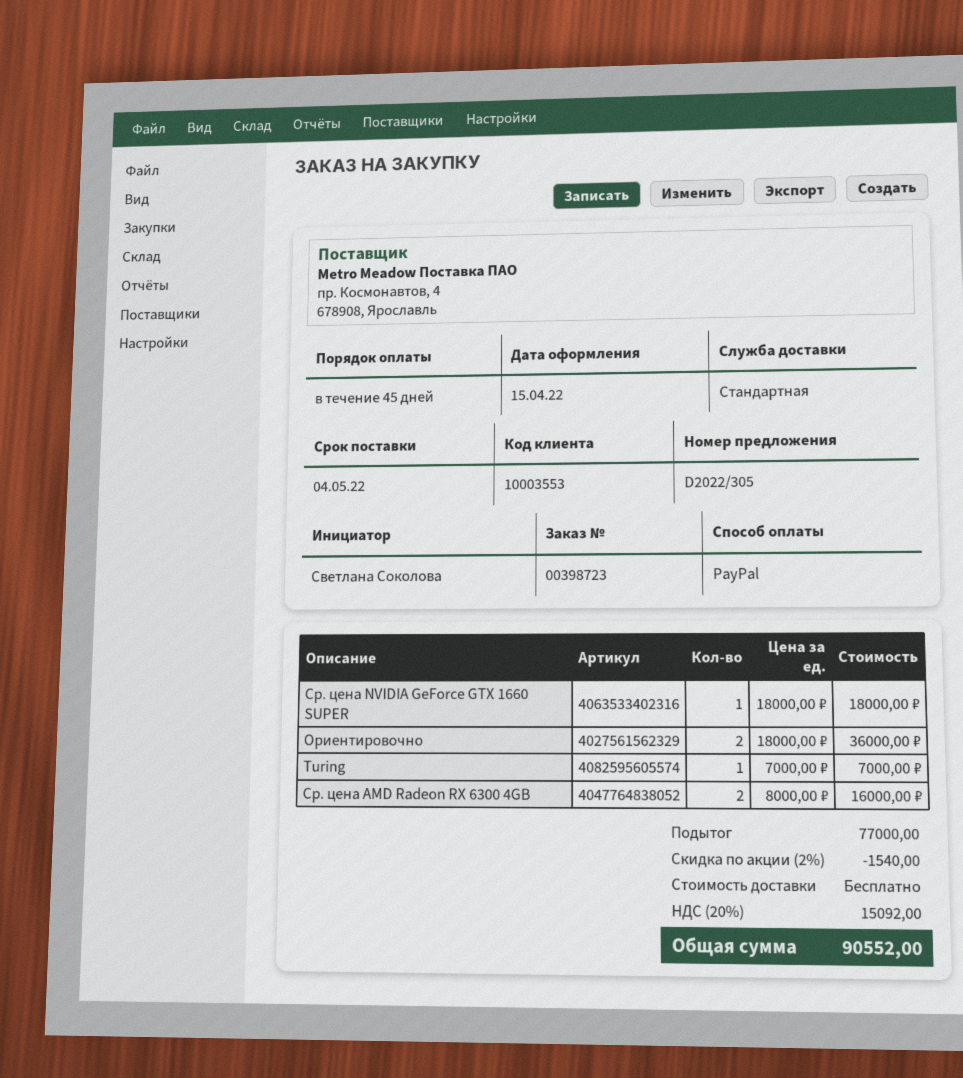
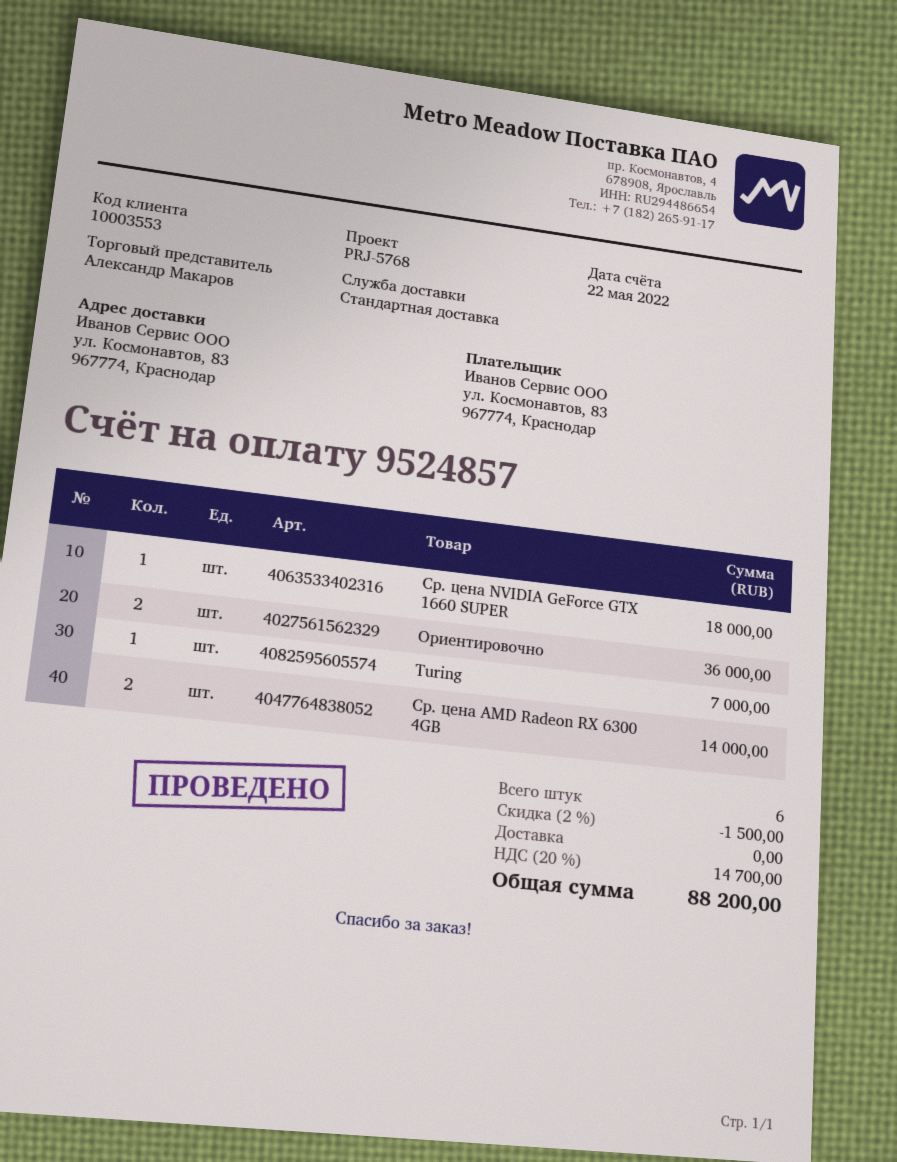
Ср. цена AMD Radeon RX 6300 4GB: 2 for 16000.00 -> 2 for 14000.00
discount: 2% = 1540.00 -> 2% = 1500.00
tax: 20% = 15092.00 -> 20% = 14700.00
total: 90552.00 -> 88200.00

